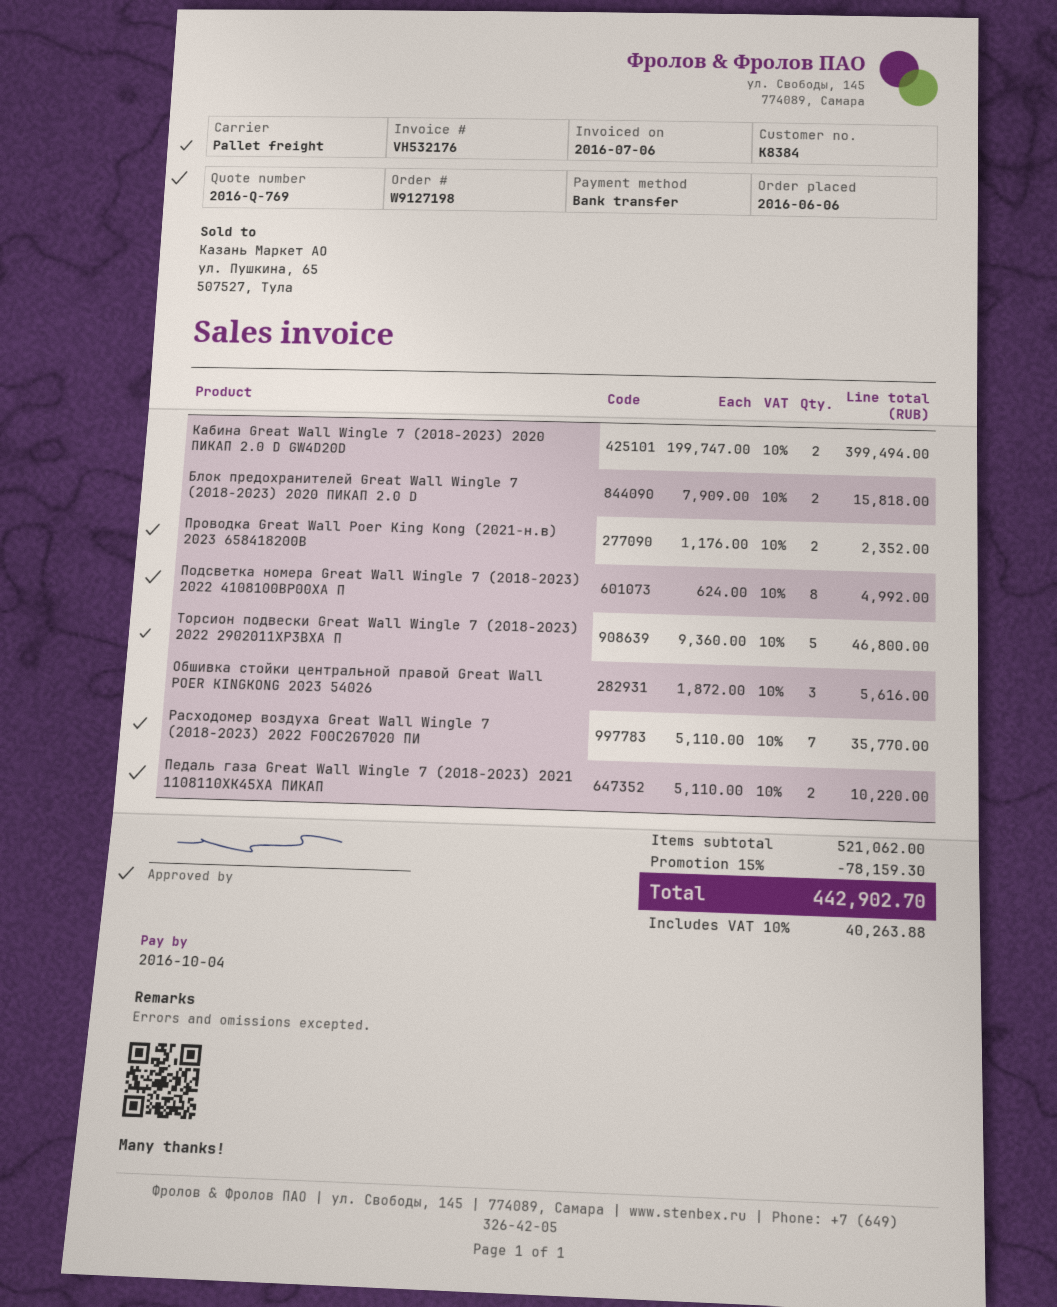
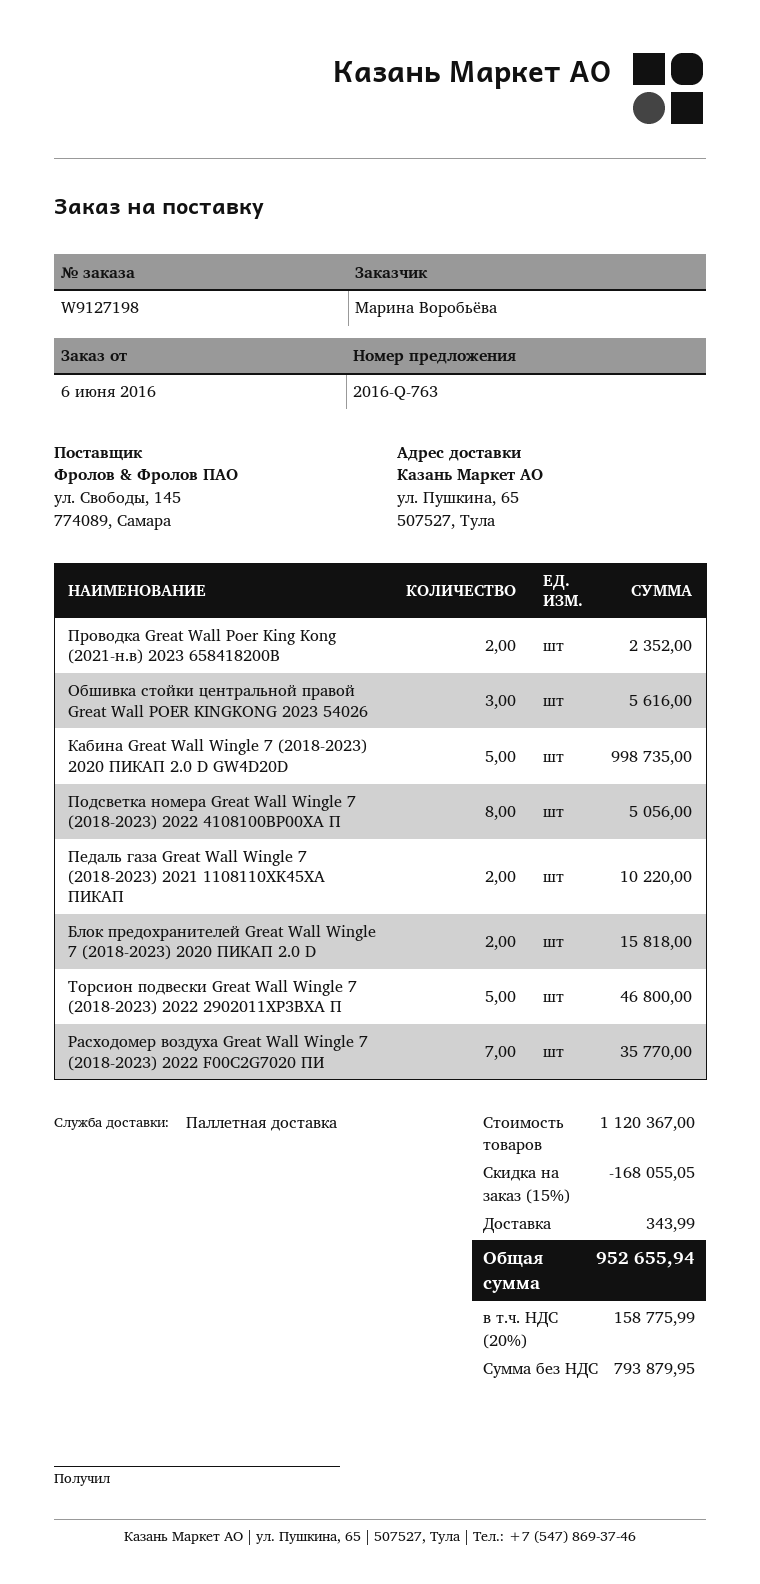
quote number: 2016-Q-769 -> 2016-Q-763
Кабина Great Wall Wingle 7 (2018-2023) 2020 ПИКАП 2.0 D GW4D20D: 2 for 399494.00 -> 5 for 998735.00
Подсветка номера Great Wall Wingle 7 (2018-2023) 2022 4108100BP00XA П: 8 for 4992.00 -> 8 for 5056.00
subtotal: 521062.00 -> 1120367.00
discount: 15% = 78159.30 -> 15% = 168055.05
shipping: none -> 343.99
tax: 10% = 40263.88 -> 20% = 158775.99
total: 442902.70 -> 952655.94

